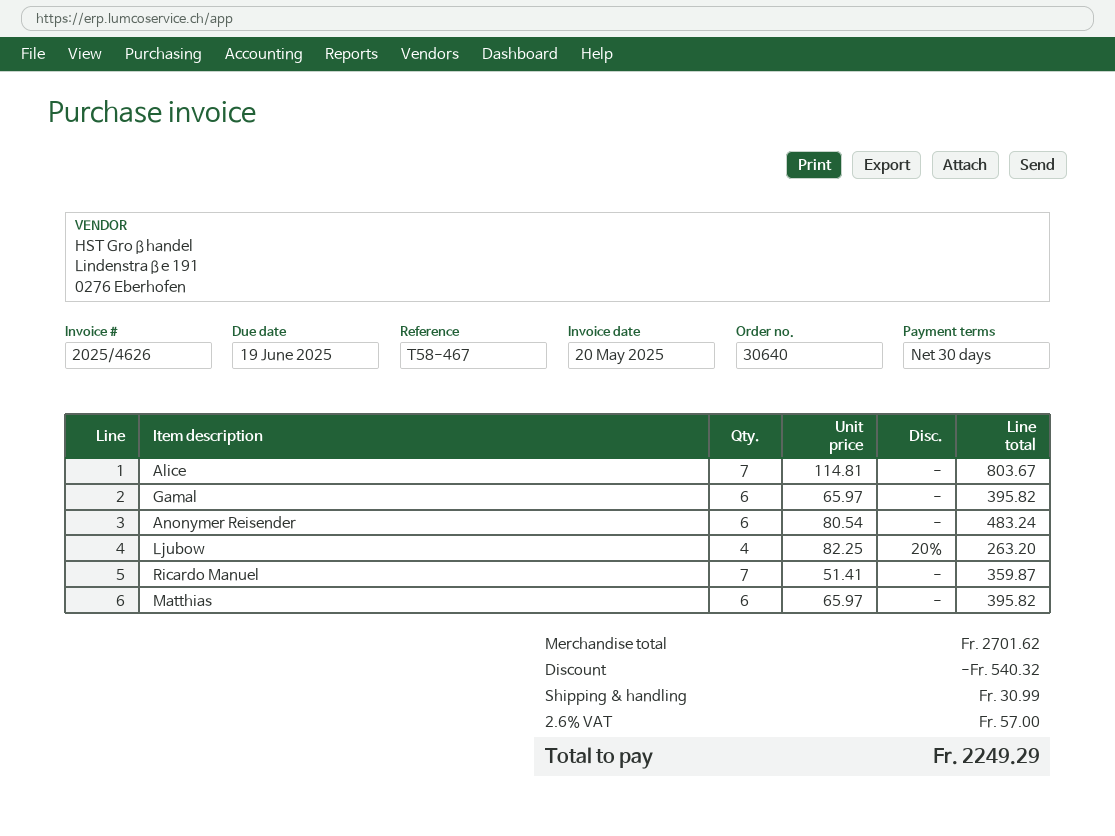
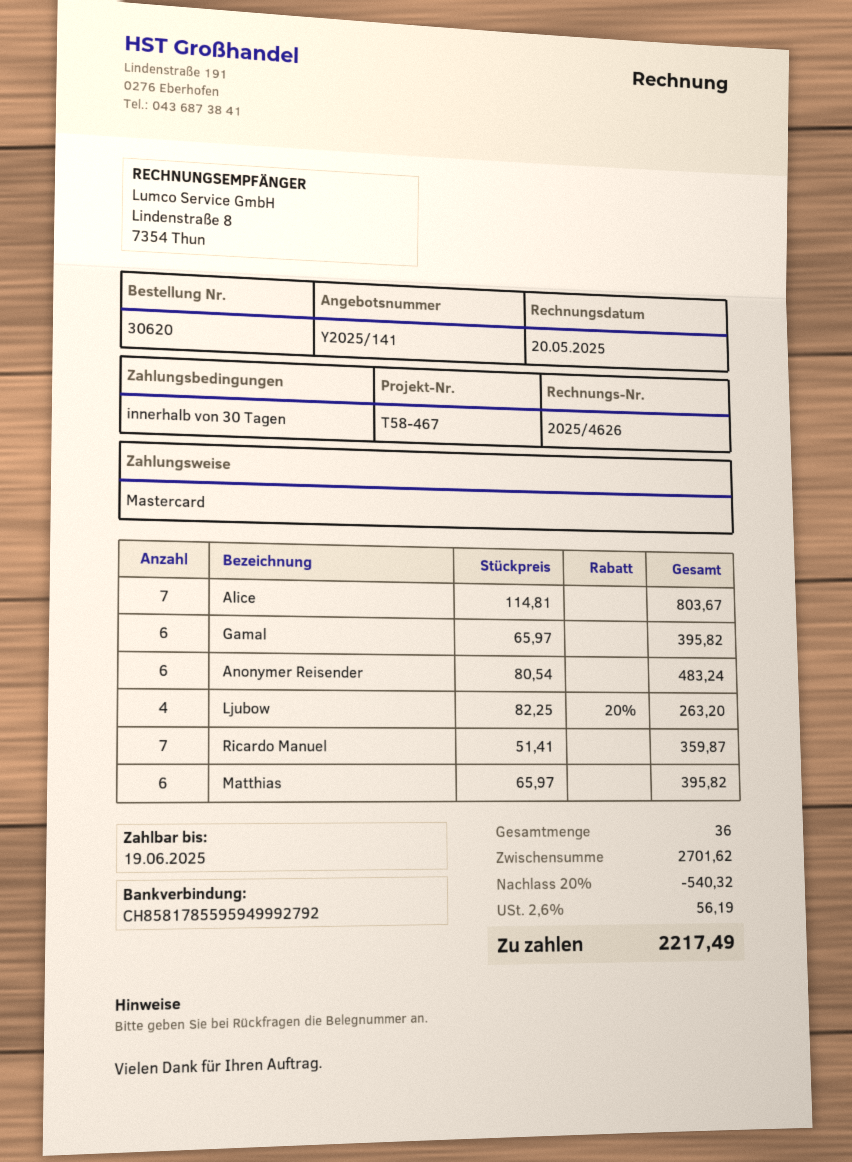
order number: 30640 -> 30620
shipping: 30.99 -> none
tax: 2.6% = 57.00 -> 2.6% = 56.19
total: 2249.29 -> 2217.49

